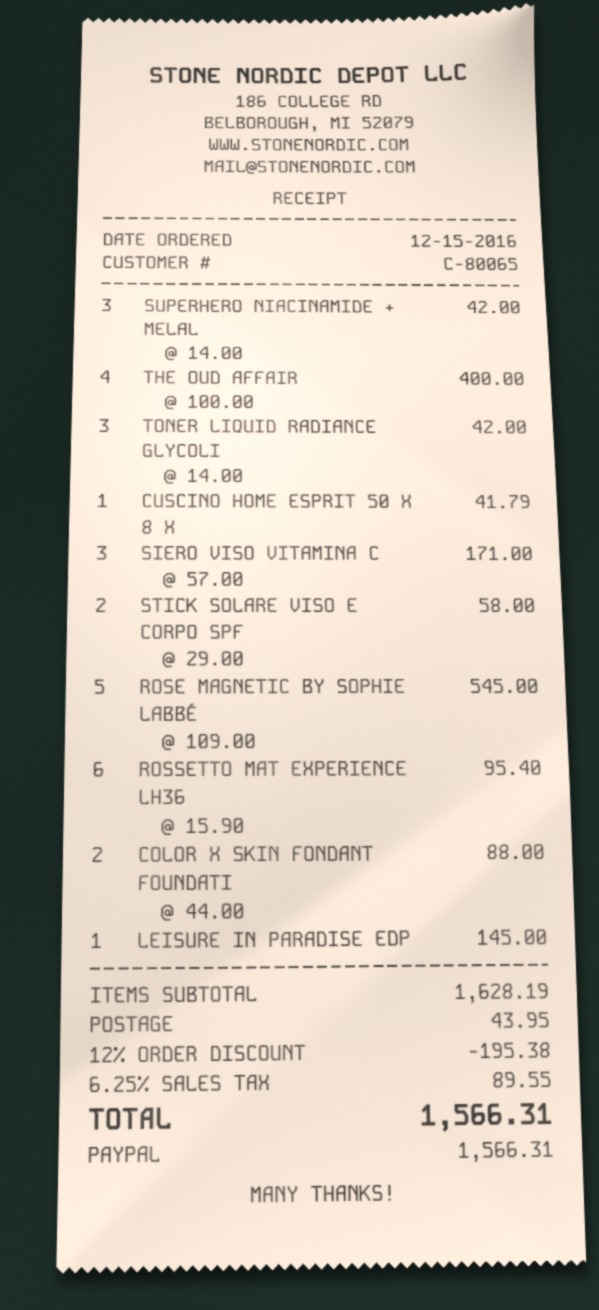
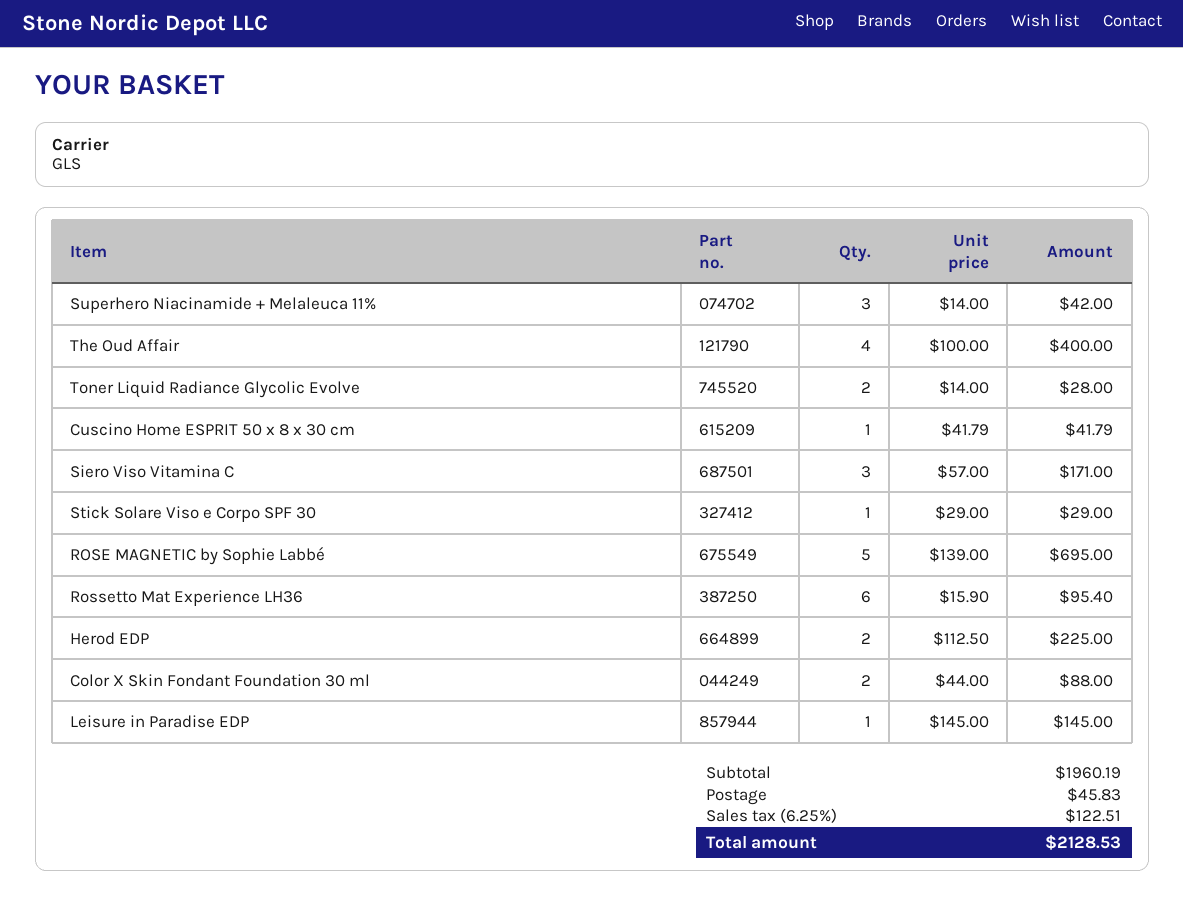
TONER LIQUID RADIANCE GLYCOLI: 3 x 14.00 = 42.00 -> 2 x 14.00 = 28.00
STICK SOLARE VISO E CORPO SPF: 2 x 29.00 = 58.00 -> 1 x 29.00 = 29.00
ROSE MAGNETIC BY SOPHIE LABBÉ: 5 x 109.00 = 545.00 -> 5 x 139.00 = 695.00
Herod EDP: none -> 2 x 112.50 = 225.00
subtotal: 1628.19 -> 1960.19
discount: 12% = 195.38 -> none
shipping: 43.95 -> 45.83
tax: 6.25% = 89.55 -> 6.25% = 122.51
total: 1566.31 -> 2128.53

